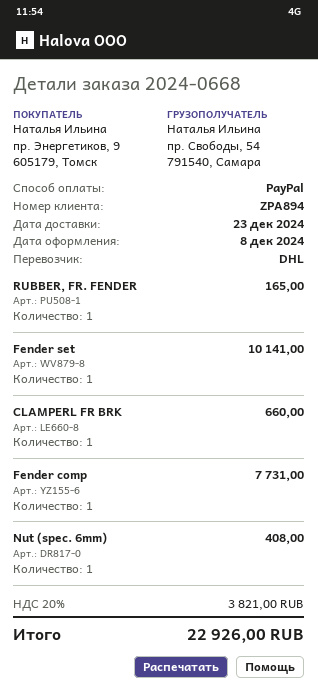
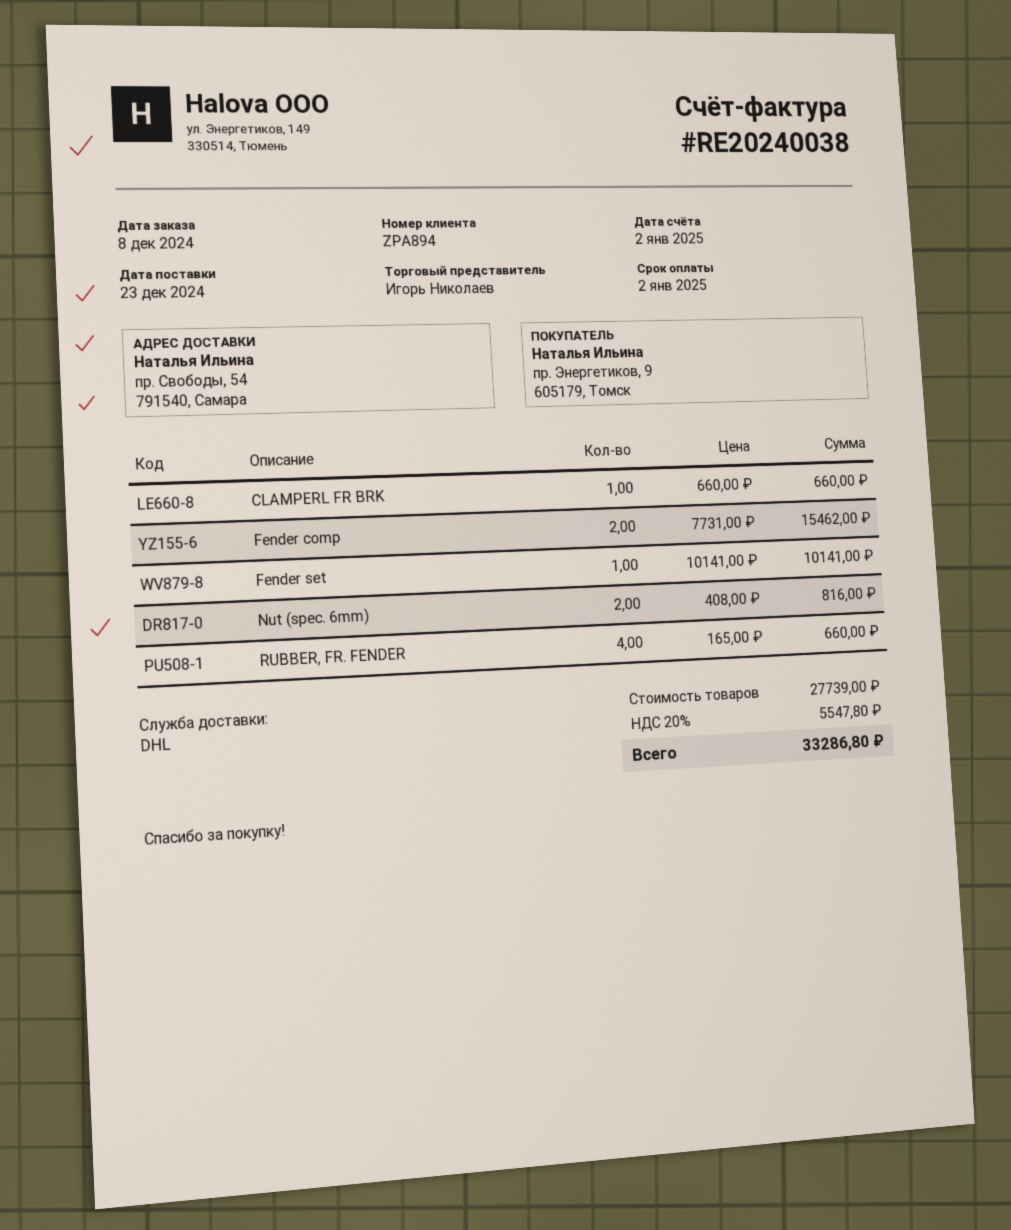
RUBBER, FR. FENDER: 1 for 165.00 -> 4 for 660.00
Fender comp: 1 for 7731.00 -> 2 for 15462.00
Nut (spec. 6mm): 1 for 408.00 -> 2 for 816.00
tax: 20% = 3821.00 -> 20% = 5547.80
total: 22926.00 -> 33286.80

